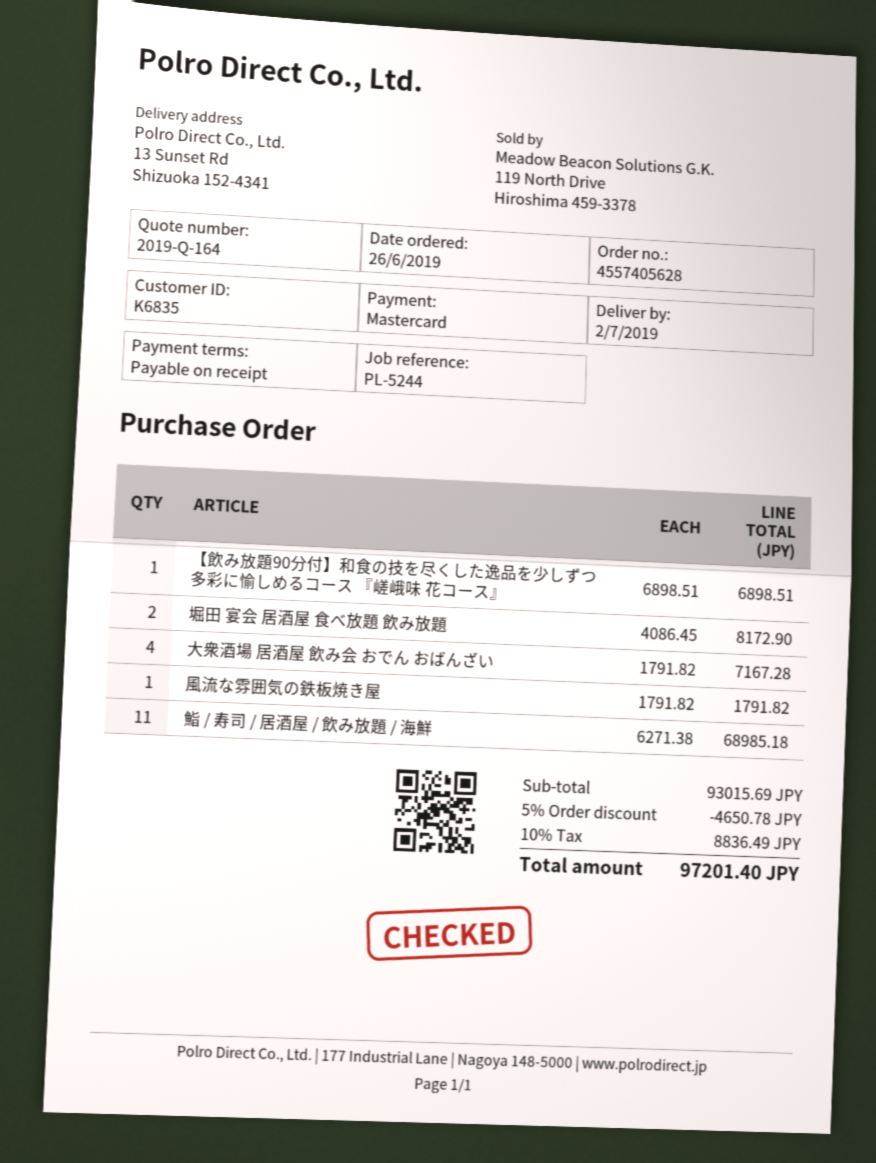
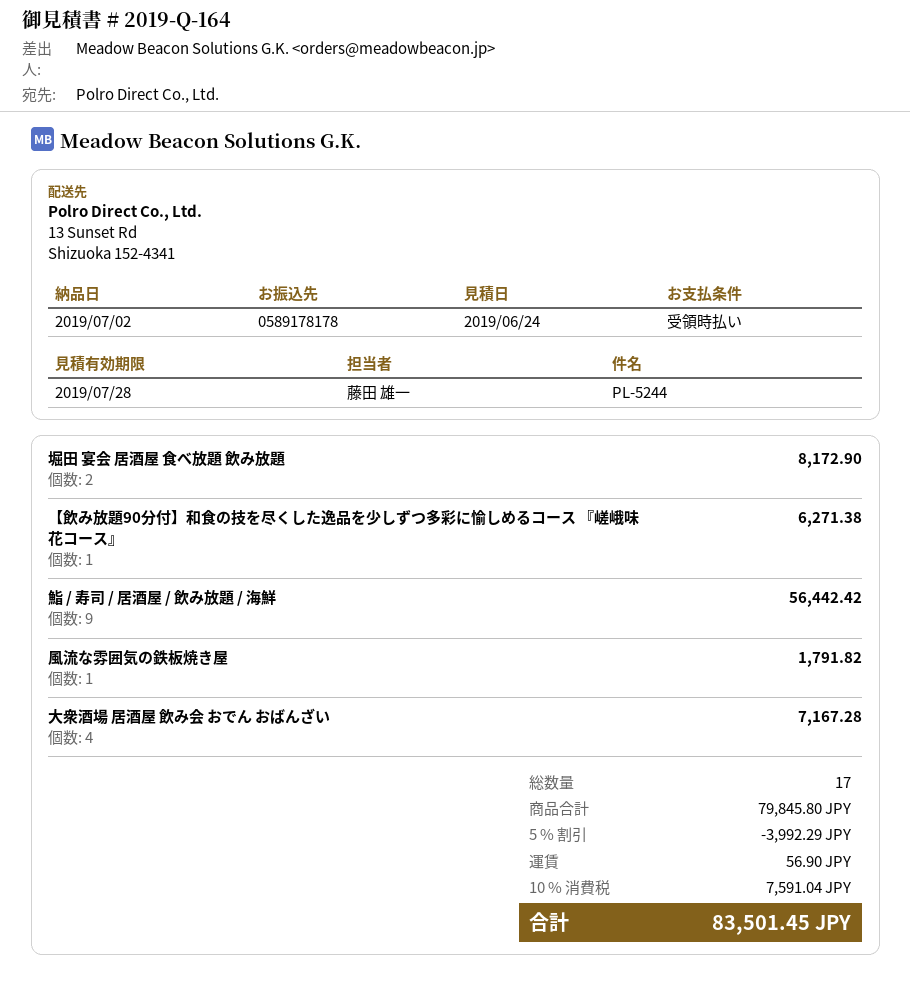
【飲み放題90分付】和食の技を尽くした逸品を少しずつ多彩に愉しめるコース 『嵯峨味 花コース』: 1 for 6898.51 -> 1 for 6271.38
鮨 / 寿司 / 居酒屋 / 飲み放題 / 海鮮: 11 for 68985.18 -> 9 for 56442.42
subtotal: 93015.69 -> 79845.80
discount: 5% = 4650.78 -> 5% = 3992.29
shipping: none -> 56.90
tax: 10% = 8836.49 -> 10% = 7591.04
total: 97201.40 -> 83501.45

